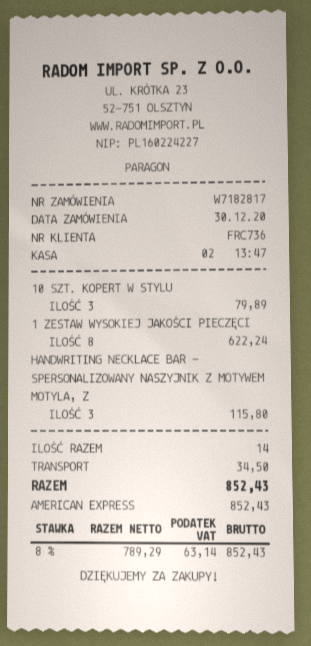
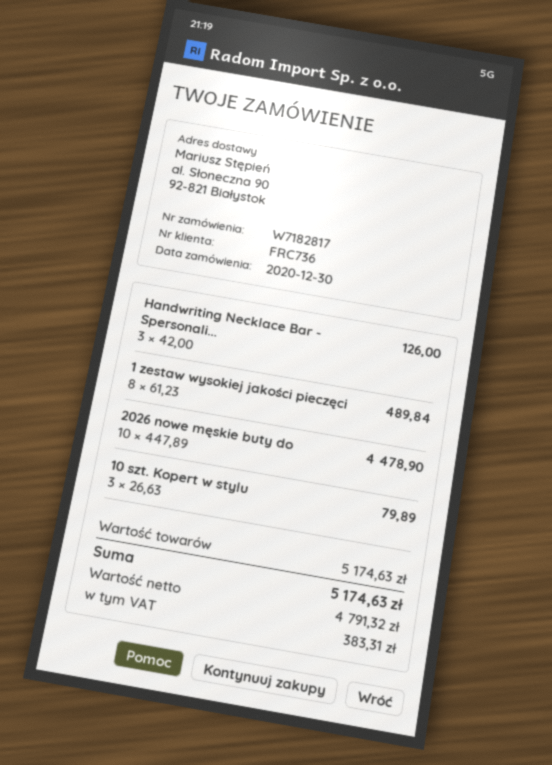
1 ZESTAW WYSOKIEJ JAKOŚCI PIECZĘCI: 8 for 622.24 -> 8 for 489.84
HANDWRITING NECKLACE BAR - SPERSONALIZOWANY NASZYJNIK Z MOTYWEM MOTYLA, Z: 3 for 115.80 -> 3 for 126.00
2026 nowe męskie buty do: none -> 10 for 4478.90
shipping: 34.50 -> none
net: 789.29 -> 4791.32
tax: 63.14 -> 383.31
total: 852.43 -> 5174.63

